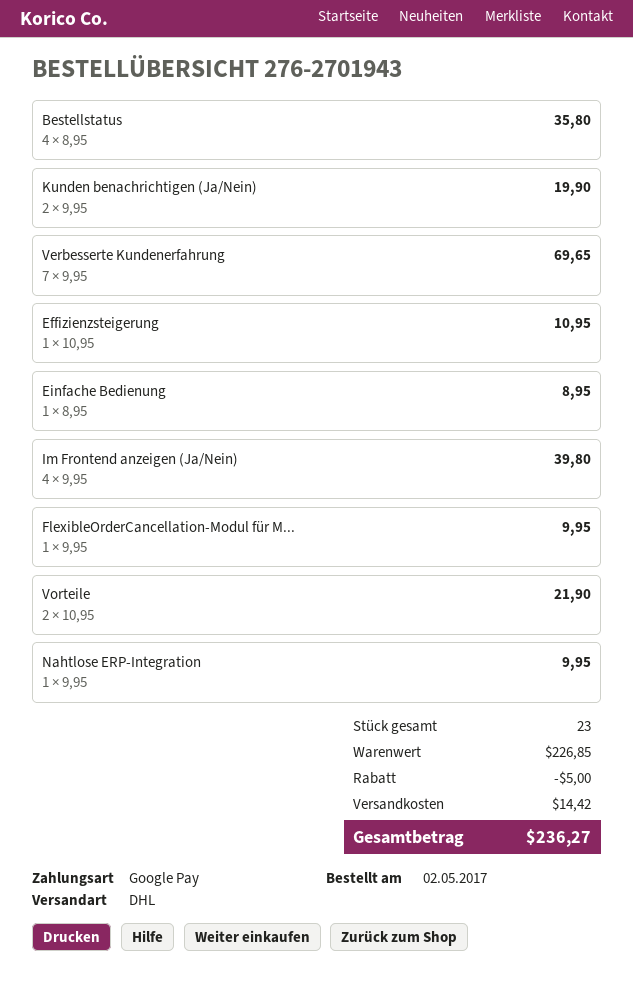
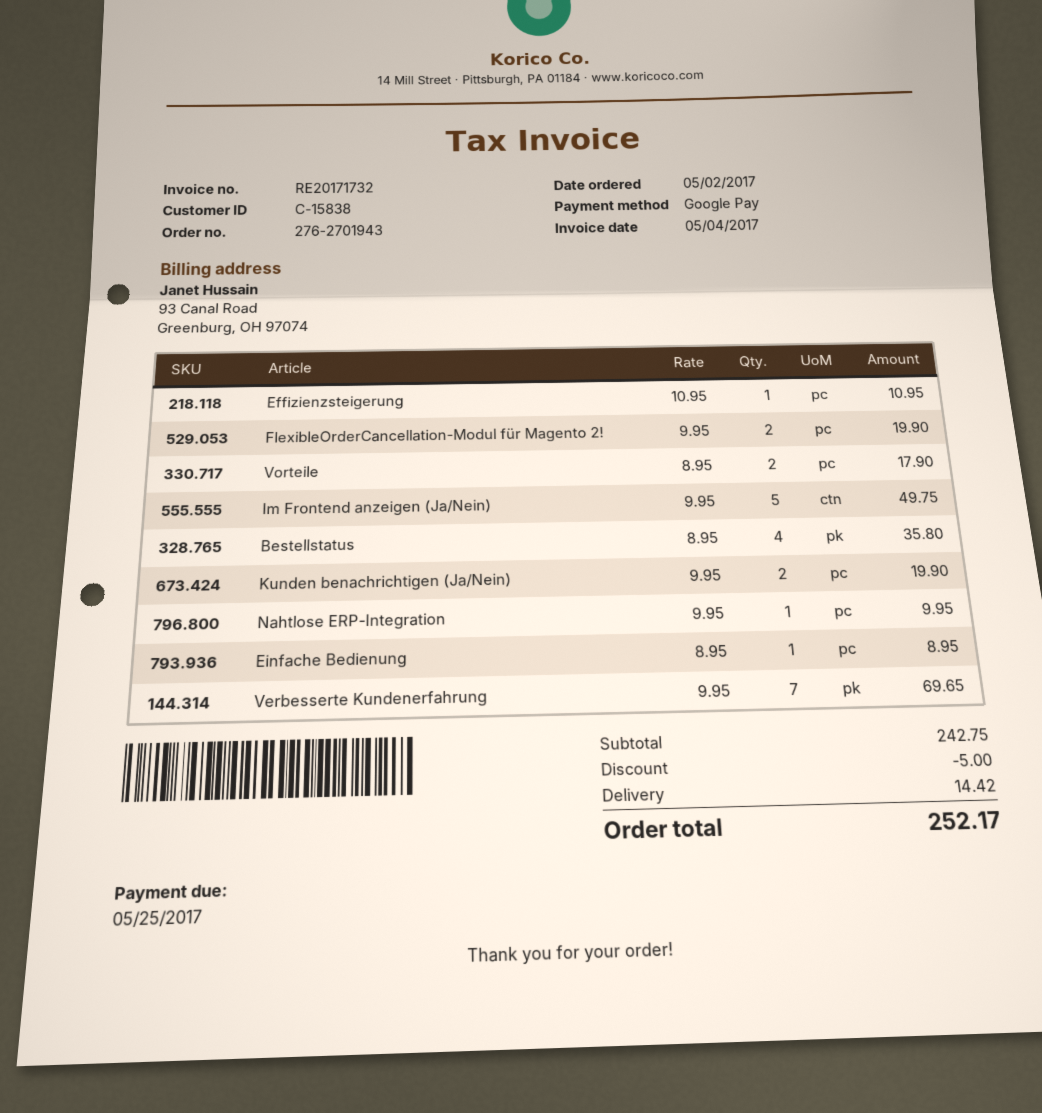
Im Frontend anzeigen (Ja/Nein): 4 x 9.95 = 39.80 -> 5 x 9.95 = 49.75
FlexibleOrderCancellation-Modul für M...: 1 x 9.95 = 9.95 -> 2 x 9.95 = 19.90
Vorteile: 2 x 10.95 = 21.90 -> 2 x 8.95 = 17.90
subtotal: 226.85 -> 242.75
total: 236.27 -> 252.17

